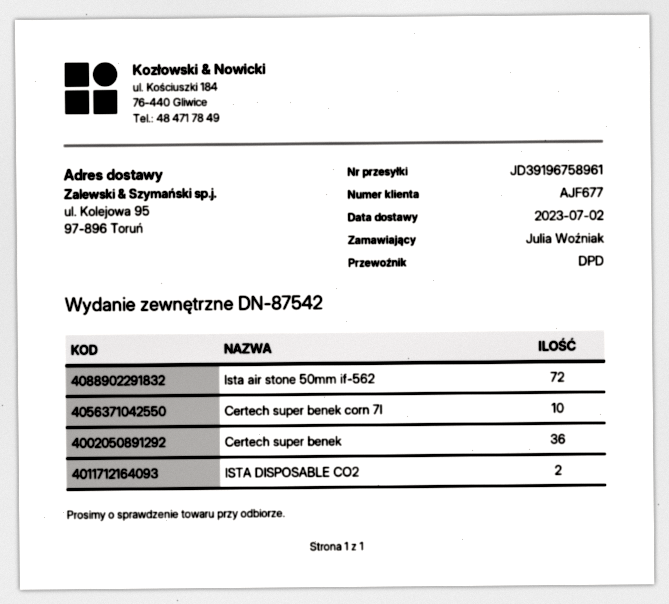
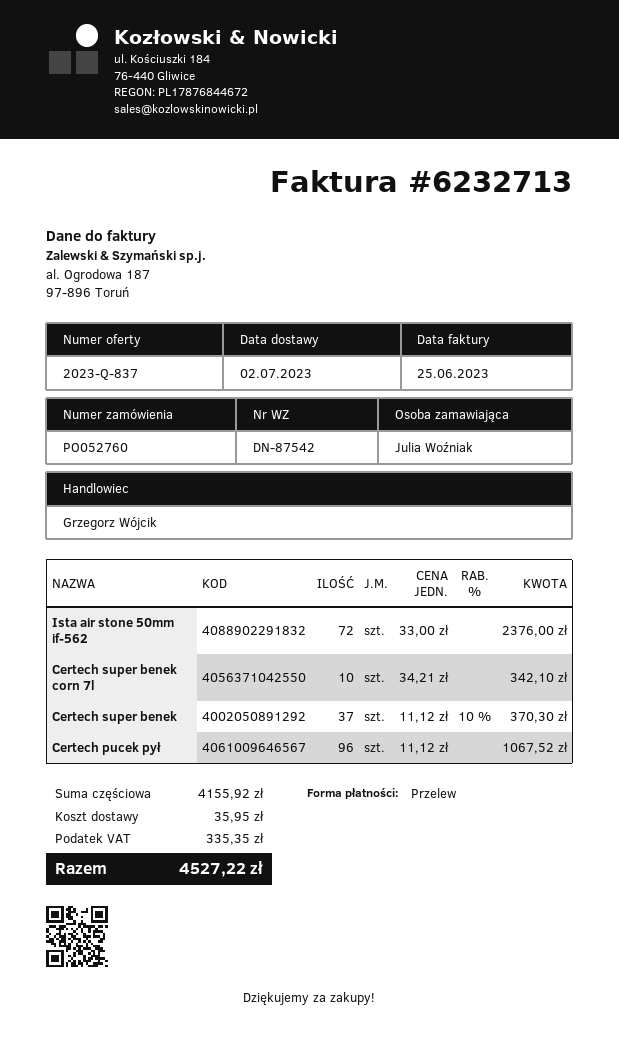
Certech super benek: 36 -> 37
ISTA DISPOSABLE CO2: 2 -> none
Certech pucek pył: none -> 96

